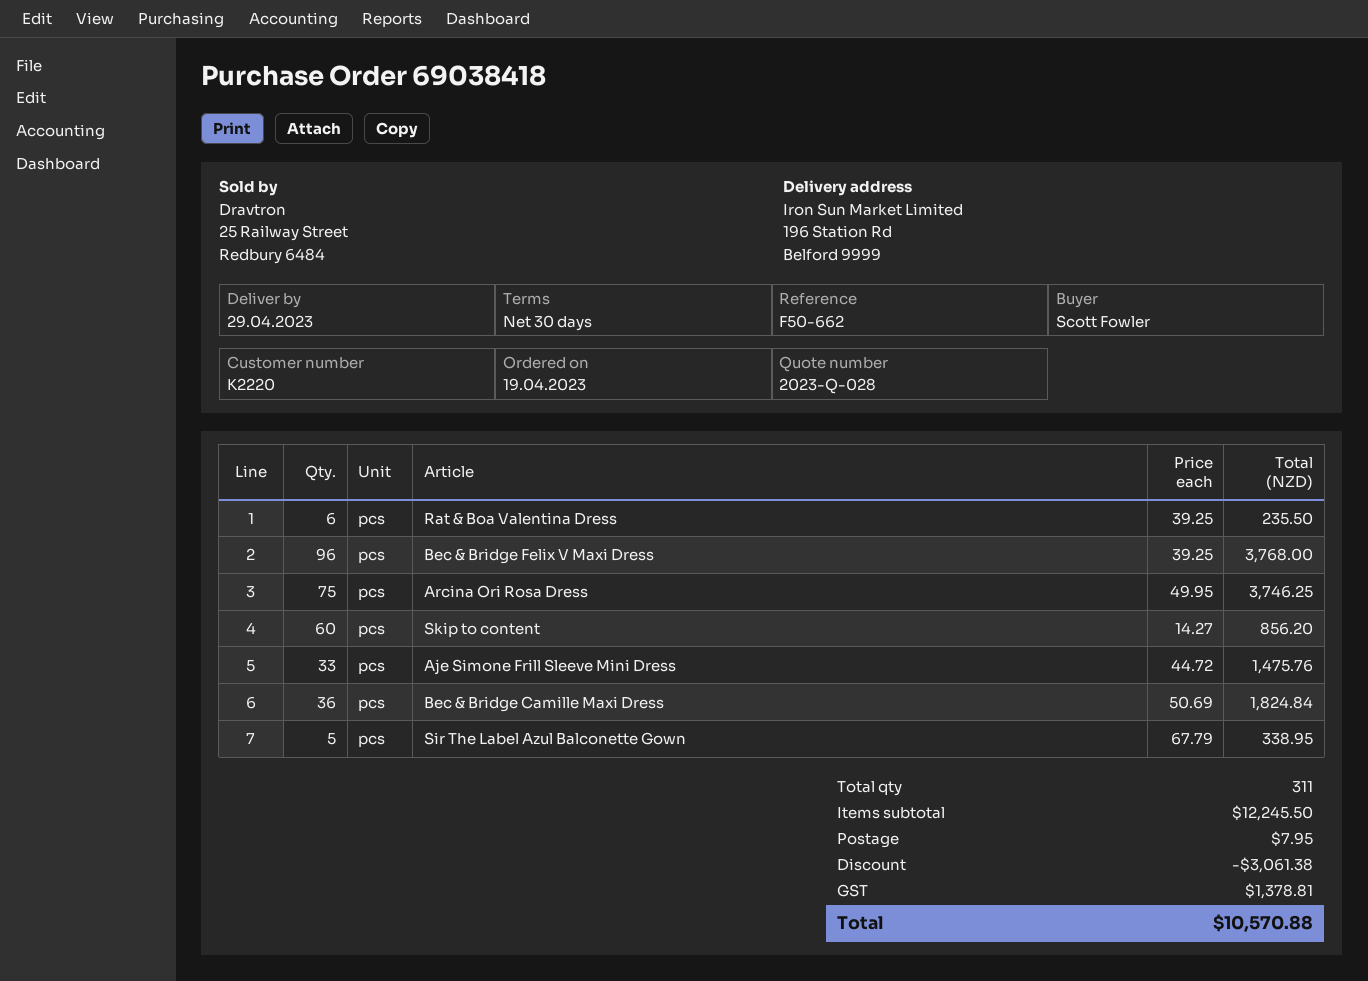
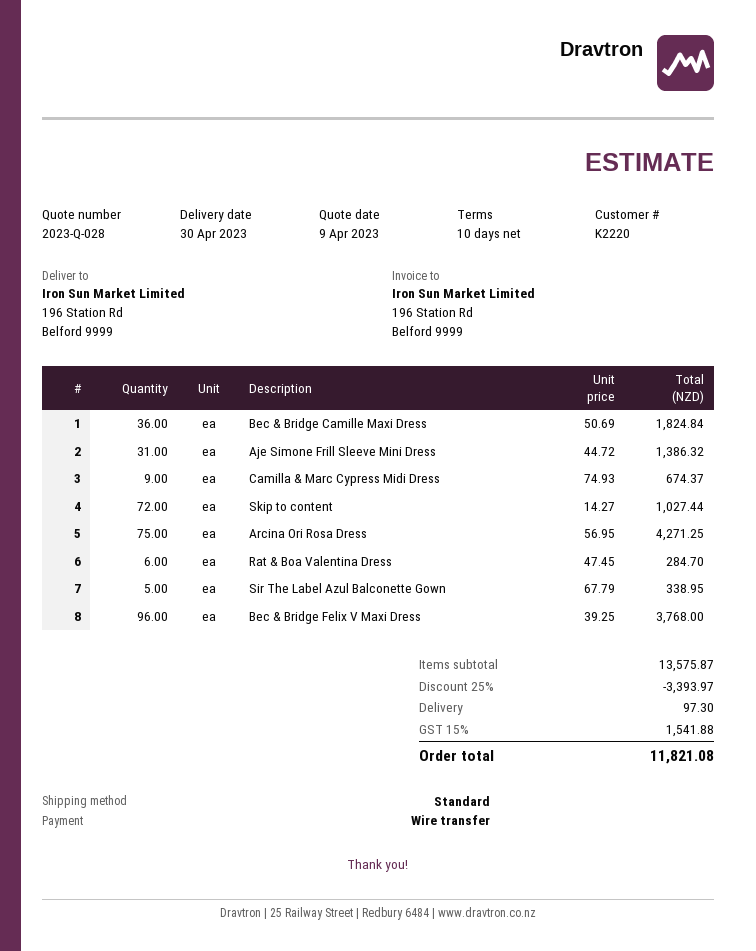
delivery date: 2023-04-29 -> 2023-04-30
payment terms: 30 days -> 10 days
Rat & Boa Valentina Dress: 6 x 39.25 = 235.50 -> 6 x 47.45 = 284.70
Arcina Ori Rosa Dress: 75 x 49.95 = 3746.25 -> 75 x 56.95 = 4271.25
Skip to content: 60 x 14.27 = 856.20 -> 72 x 14.27 = 1027.44
Aje Simone Frill Sleeve Mini Dress: 33 x 44.72 = 1475.76 -> 31 x 44.72 = 1386.32
Camilla & Marc Cypress Midi Dress: none -> 9 x 74.93 = 674.37
subtotal: 12245.50 -> 13575.87
discount: 3061.38 -> 3393.97
shipping: 7.95 -> 97.30
tax: 1378.81 -> 1541.88
total: 10570.88 -> 11821.08

